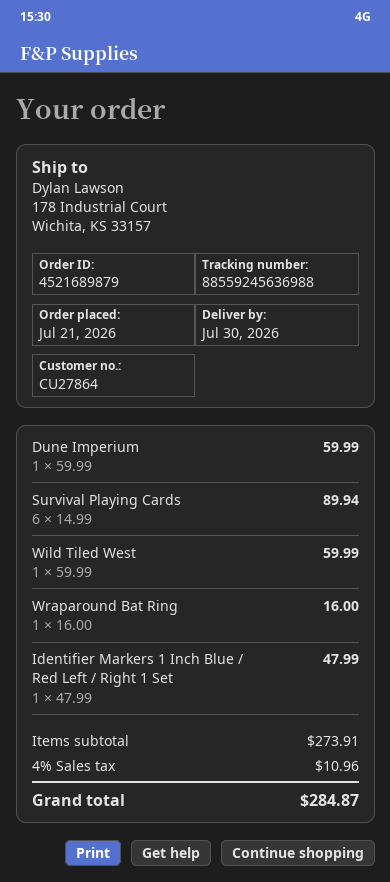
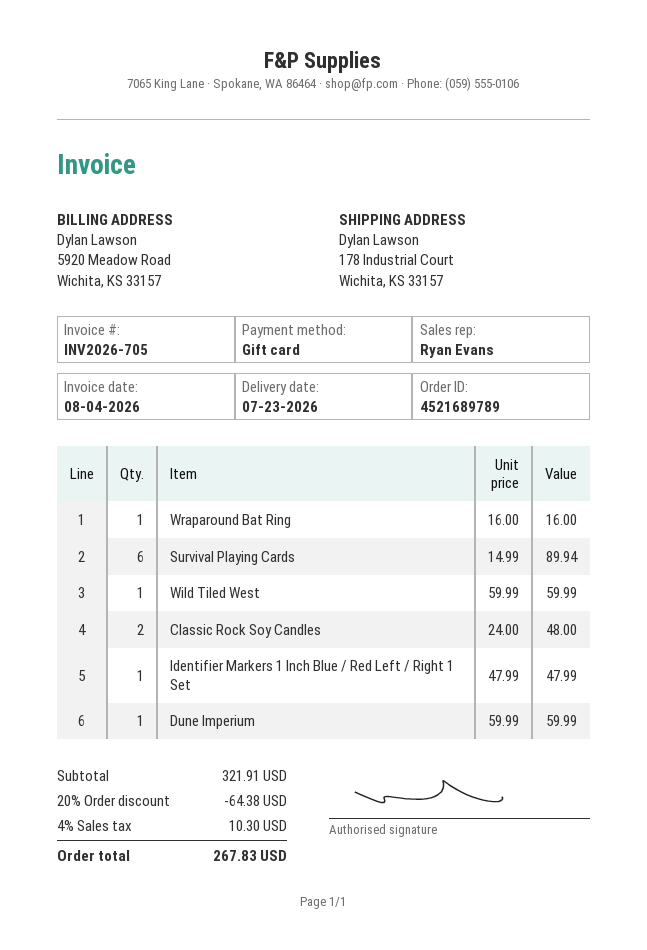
order number: 4521689879 -> 4521689789
delivery date: 2026-07-30 -> 2026-07-23
Classic Rock Soy Candles: none -> 2 x 24.00 = 48.00
subtotal: 273.91 -> 321.91
discount: none -> 20% = 64.38
tax: 4% = 10.96 -> 4% = 10.30
total: 284.87 -> 267.83

